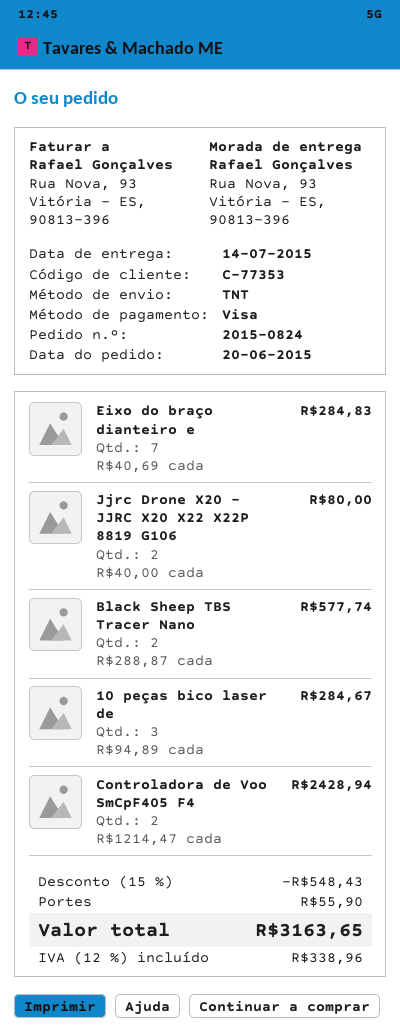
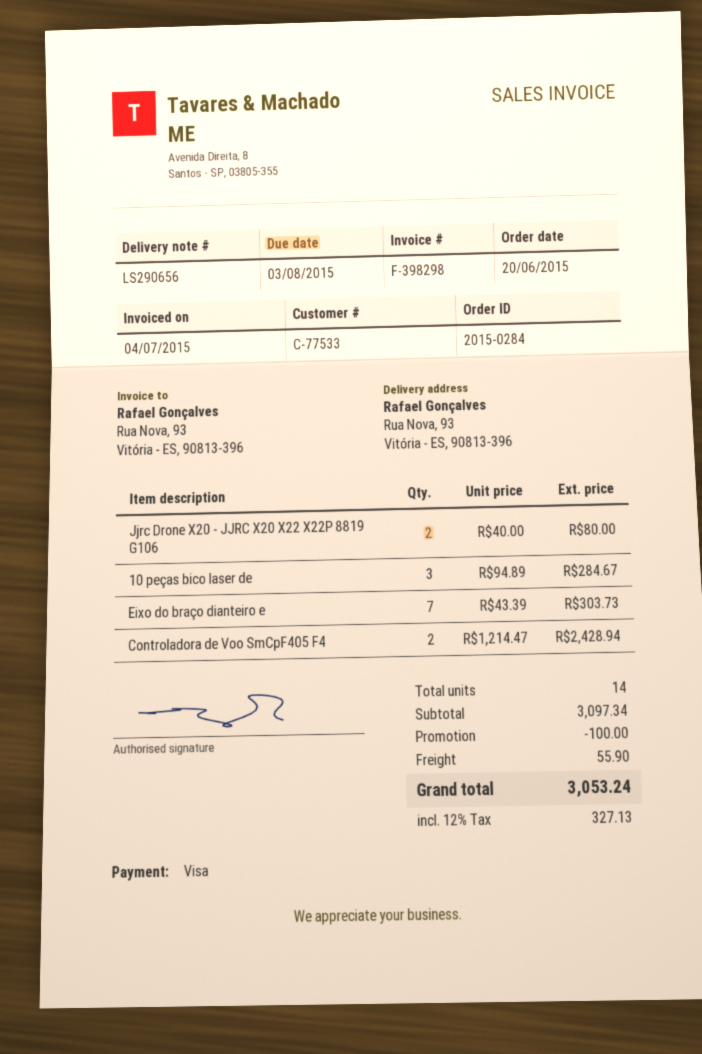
order number: 2015-0824 -> 2015-0284
customer number: C-77353 -> C-77533
Eixo do braço dianteiro e: 7 x 40.69 = 284.83 -> 7 x 43.39 = 303.73
Black Sheep TBS Tracer Nano: 2 x 288.87 = 577.74 -> none
discount: 548.43 -> 100.00
tax: 12% = 338.96 -> 12% = 327.13
total: 3163.65 -> 3053.24

